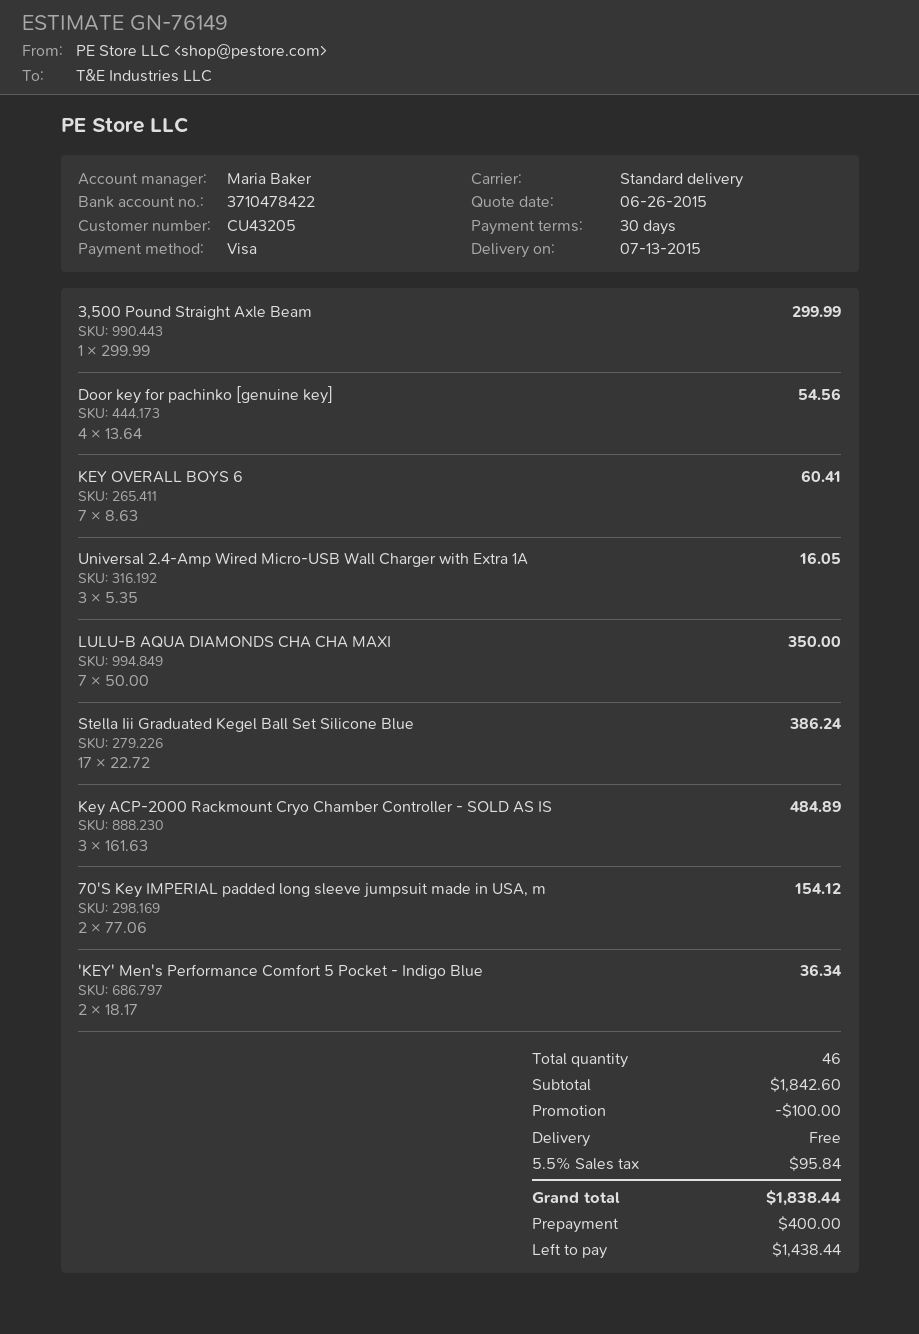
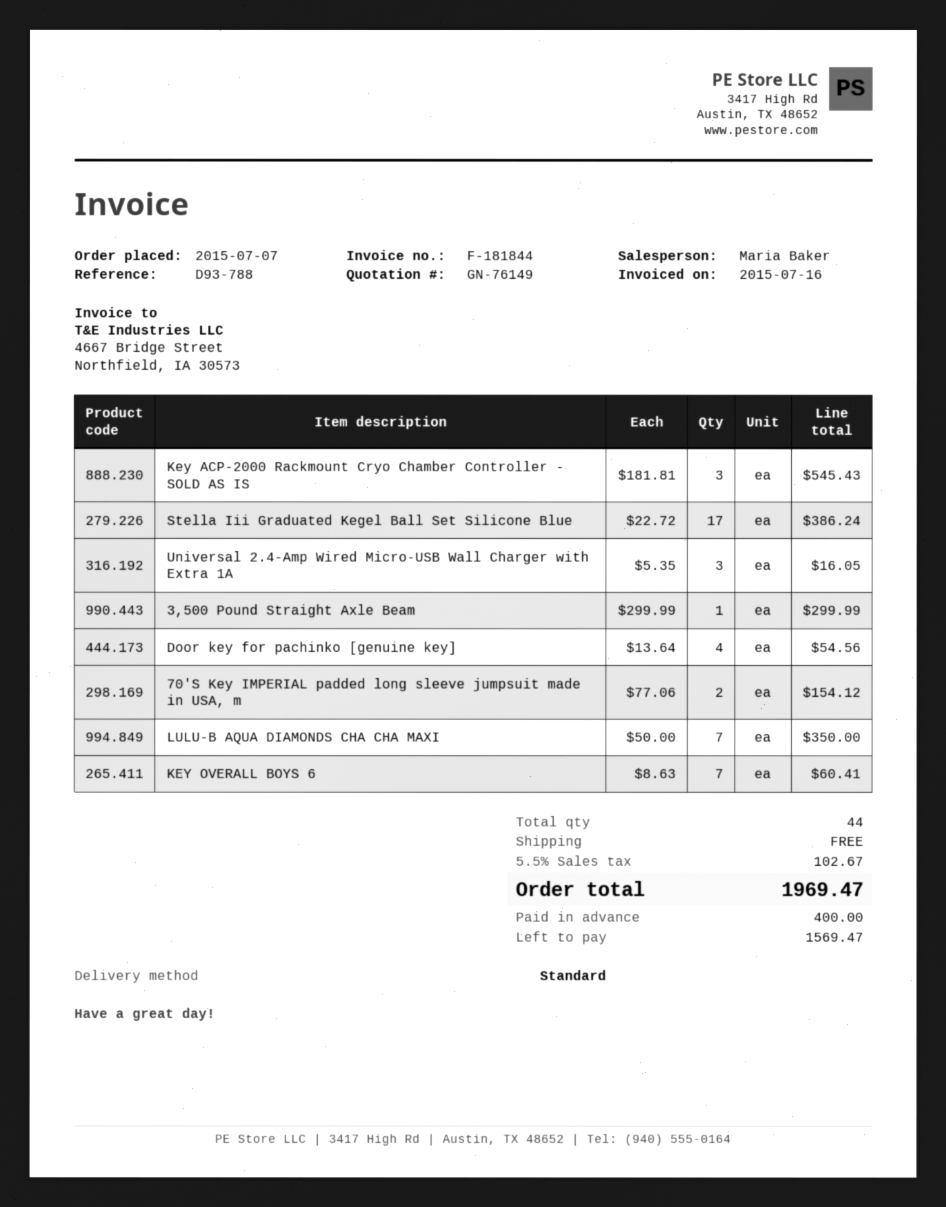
Key ACP-2000 Rackmount Cryo Chamber Controller - SOLD AS IS: 3 x 161.63 = 484.89 -> 3 x 181.81 = 545.43
'KEY' Men's Performance Comfort 5 Pocket - Indigo Blue: 2 x 18.17 = 36.34 -> none
total quantity: 46 -> 44
discount: 100.00 -> none
tax: 5.5% = 95.84 -> 5.5% = 102.67
total: 1838.44 -> 1969.47
balance: 1438.44 -> 1569.47

